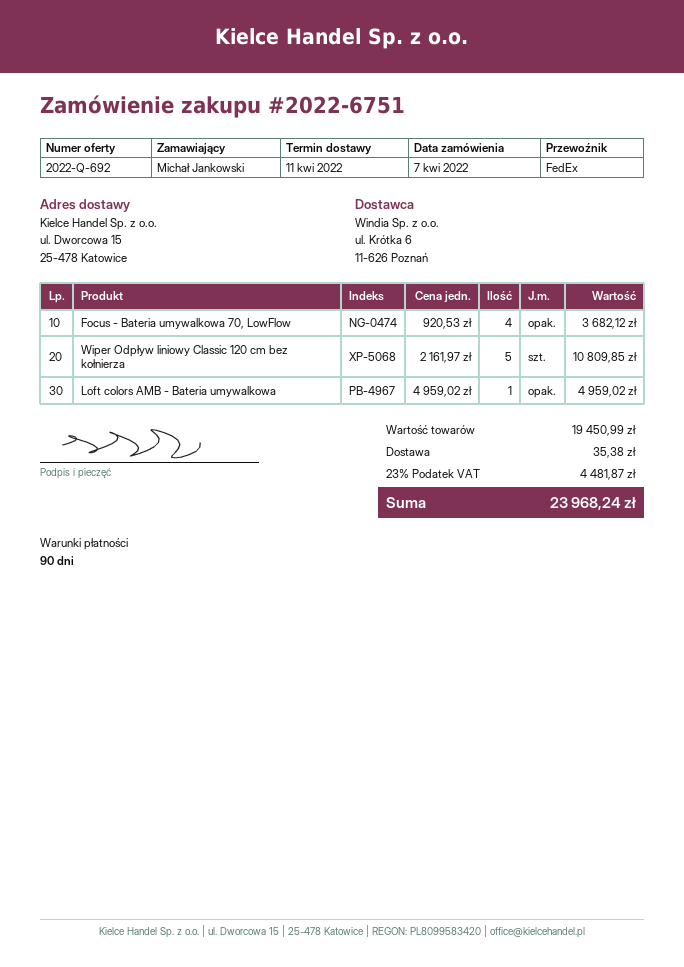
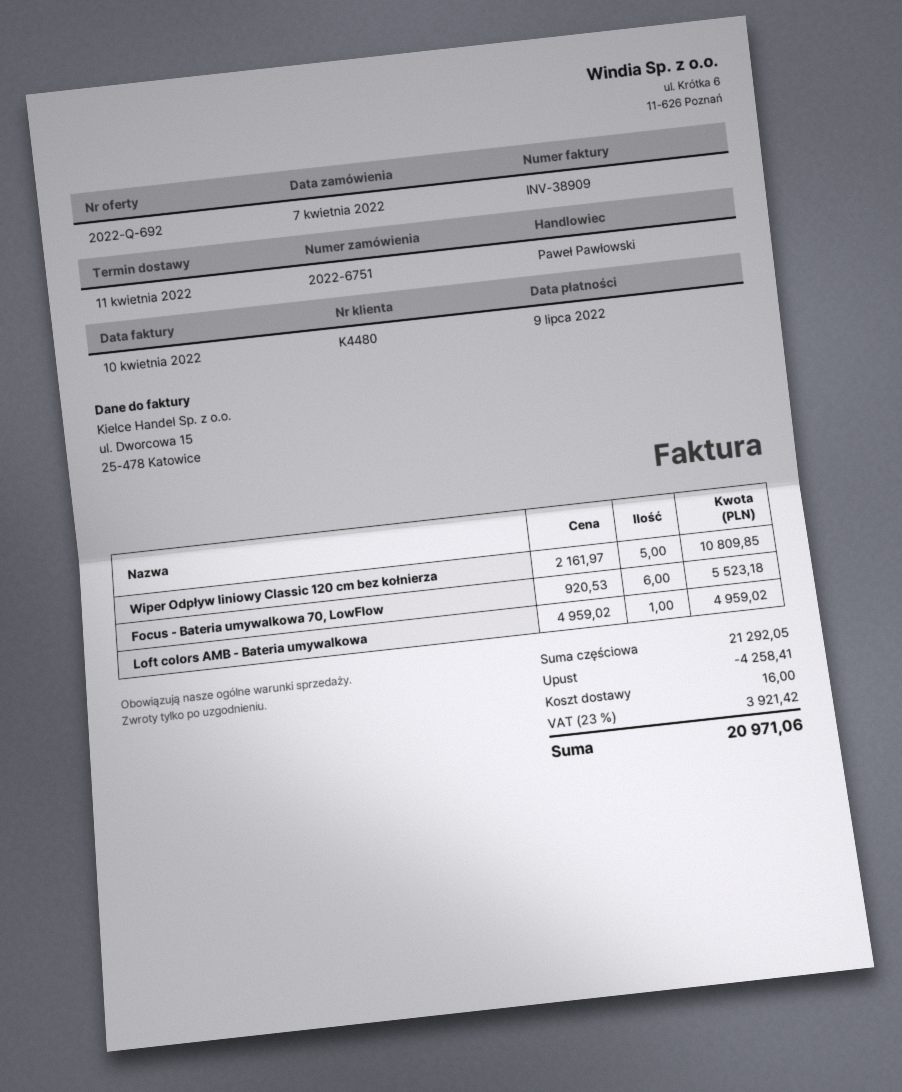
Focus - Bateria umywalkowa 70, LowFlow: 4 x 920.53 = 3682.12 -> 6 x 920.53 = 5523.18
subtotal: 19450.99 -> 21292.05
discount: none -> 4258.41
shipping: 35.38 -> 16.00
tax: 23% = 4481.87 -> 23% = 3921.42
total: 23968.24 -> 20971.06

